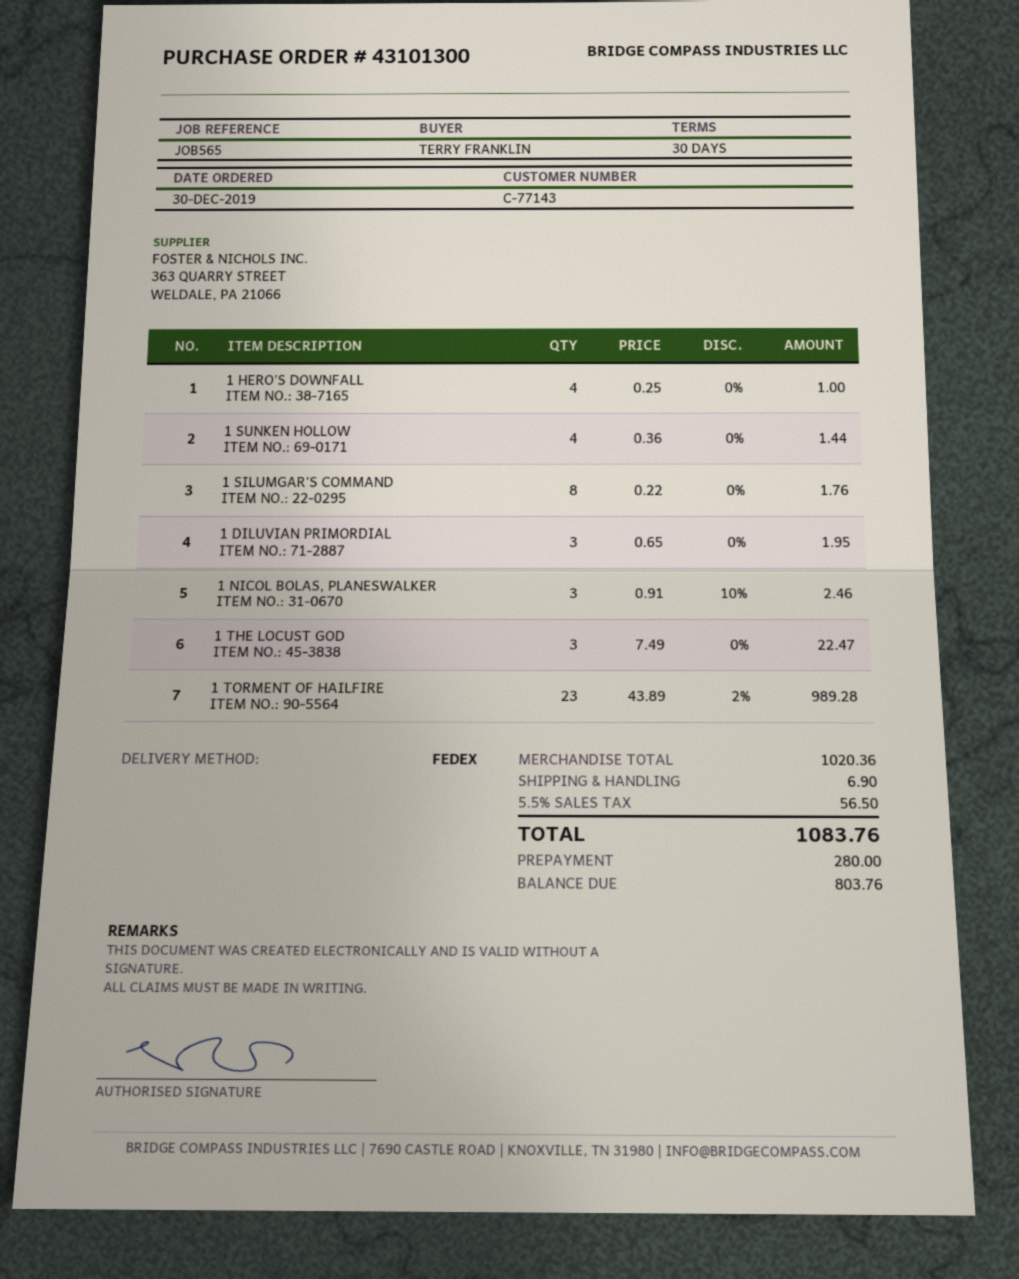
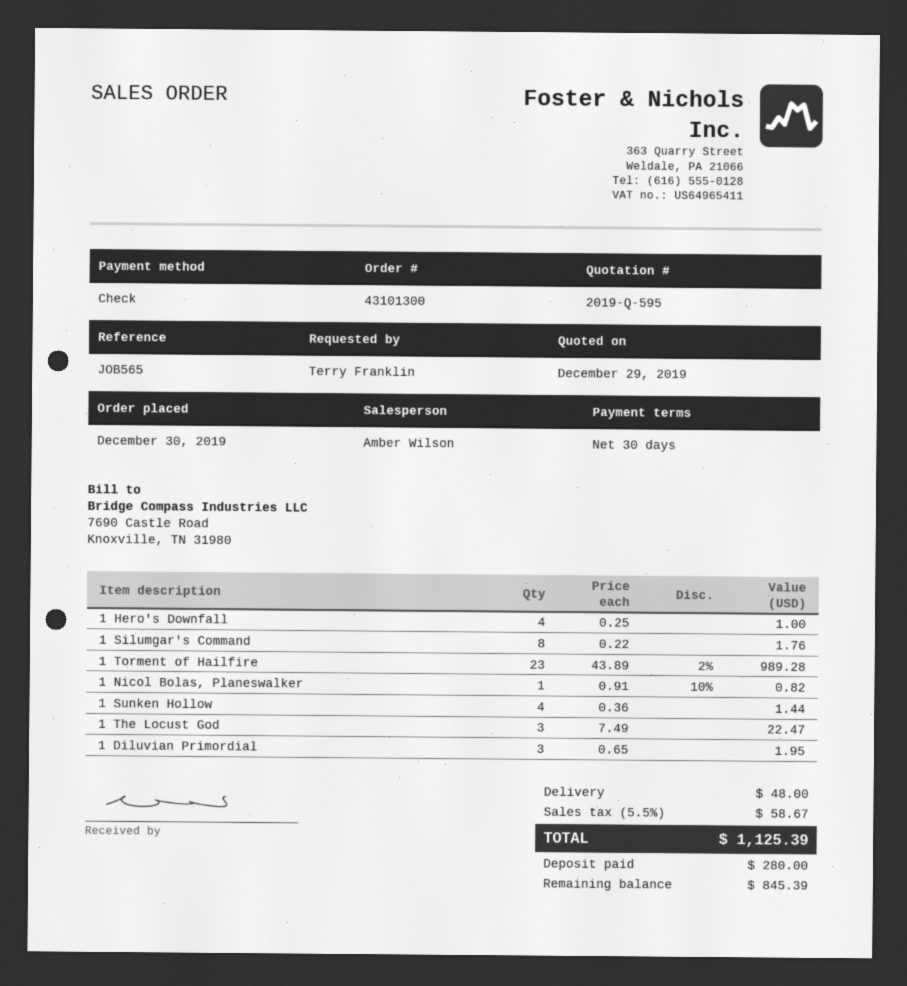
1 NICOL BOLAS, PLANESWALKER: 3 x 0.91 - 10% = 2.46 -> 1 x 0.91 - 10% = 0.82
shipping: 6.90 -> 48.00
tax: 5.5% = 56.50 -> 5.5% = 58.67
total: 1083.76 -> 1125.39
balance: 803.76 -> 845.39

